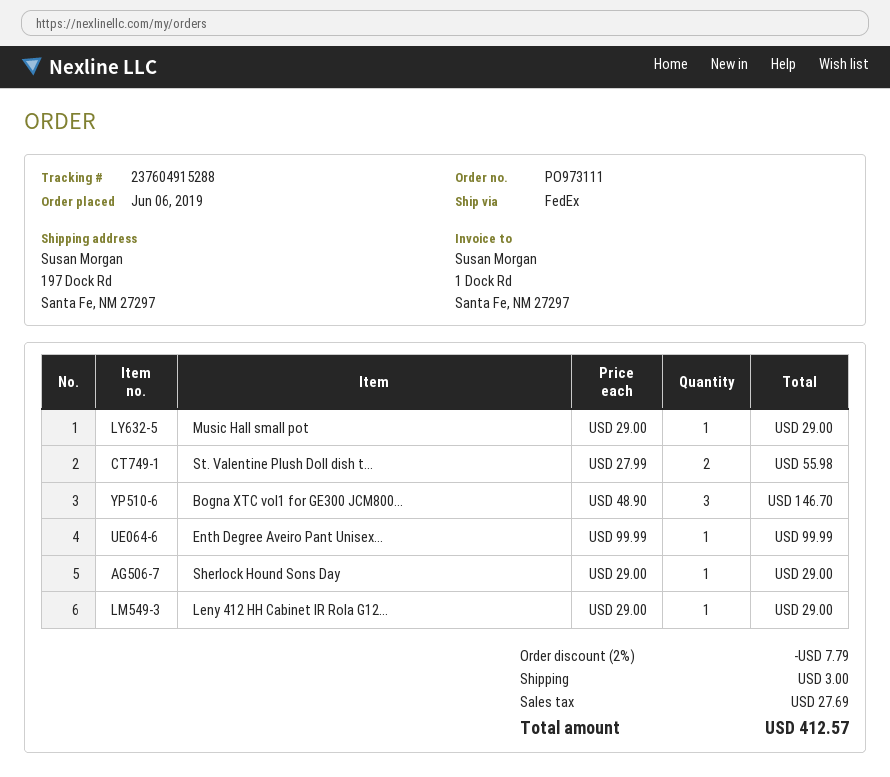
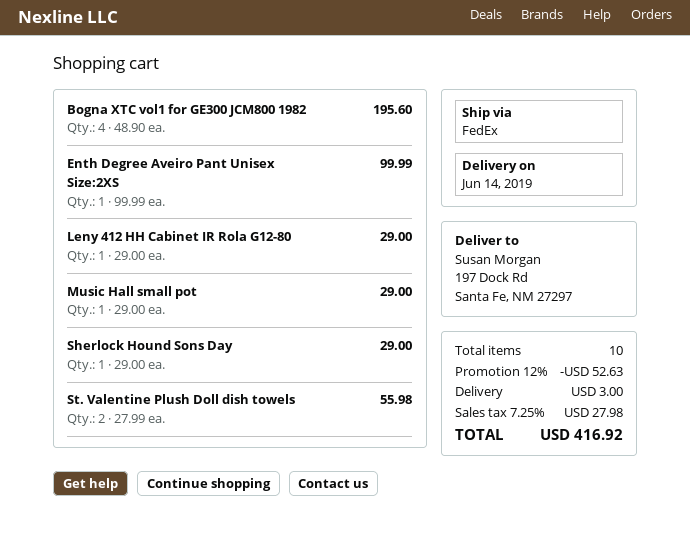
Bogna XTC vol1 for GE300 JCM800...: 3 x 48.90 = 146.70 -> 4 x 48.90 = 195.60
discount: 2% = 7.79 -> 12% = 52.63
tax: 27.69 -> 27.98
total: 412.57 -> 416.92

